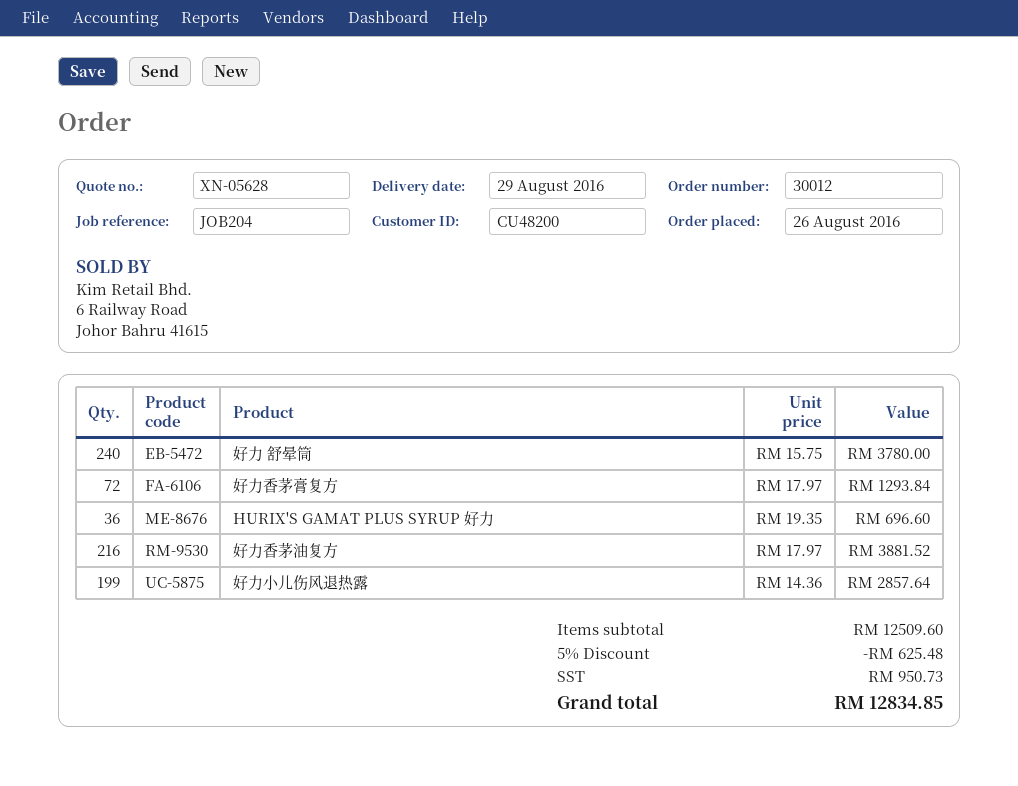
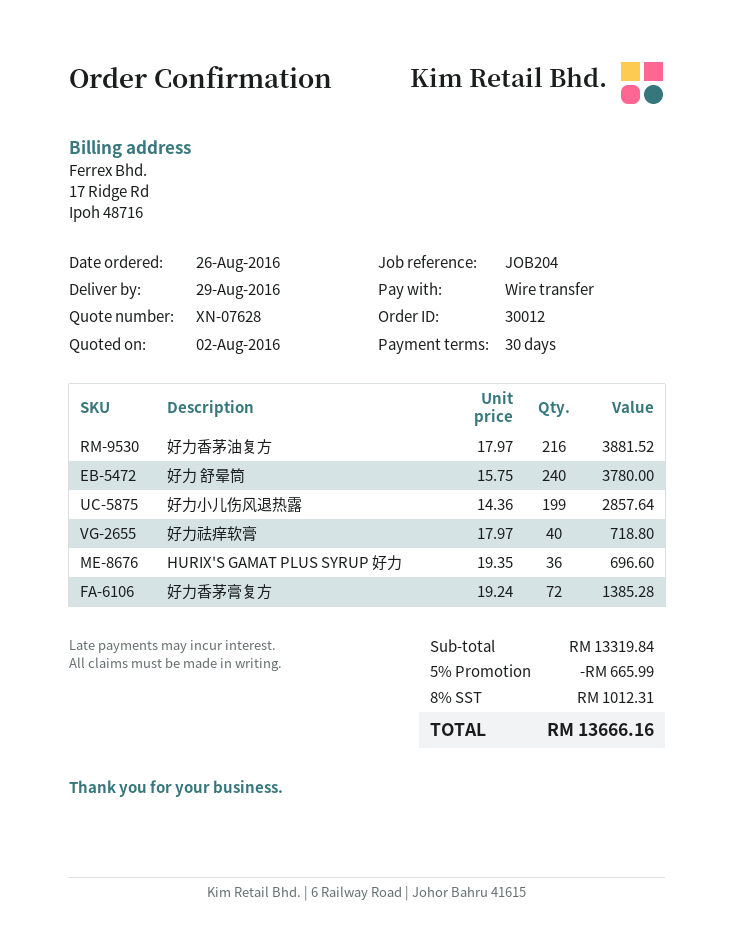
quote number: XN-05628 -> XN-07628
好力香茅膏复方: 72 x 17.97 = 1293.84 -> 72 x 19.24 = 1385.28
好力祛痒软膏: none -> 40 x 17.97 = 718.80
subtotal: 12509.60 -> 13319.84
discount: 5% = 625.48 -> 5% = 665.99
tax: 950.73 -> 1012.31
total: 12834.85 -> 13666.16

